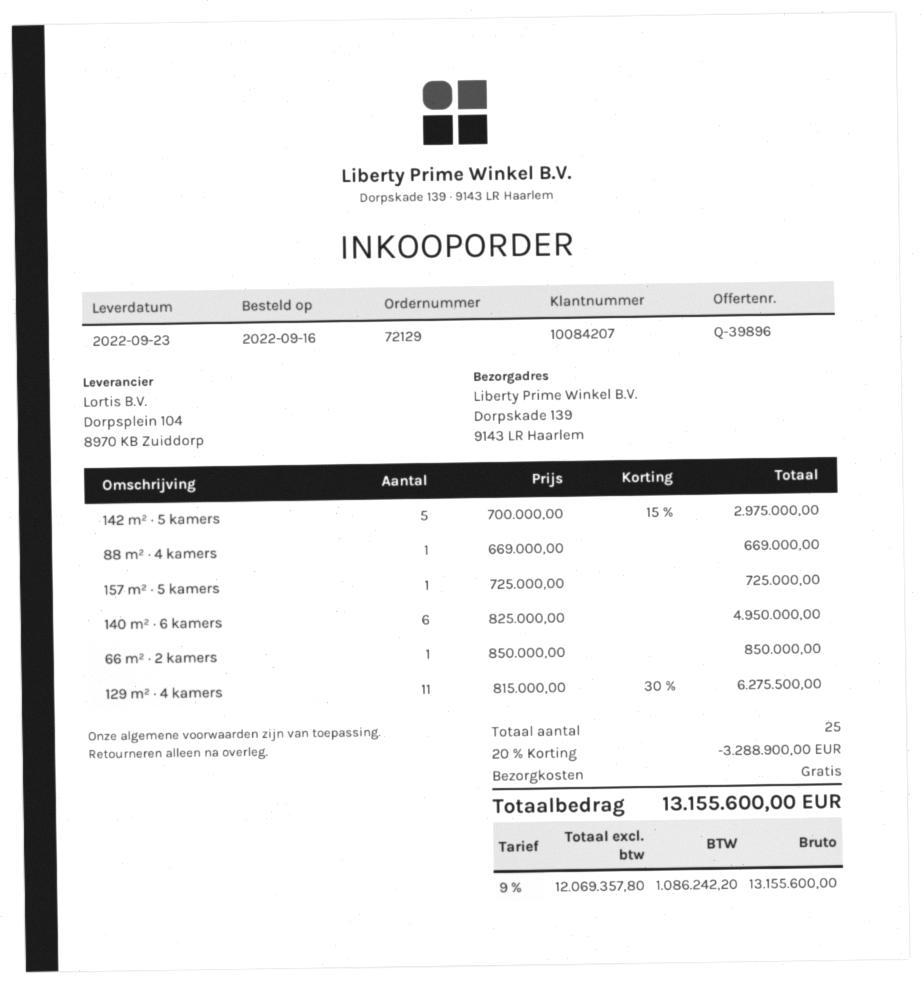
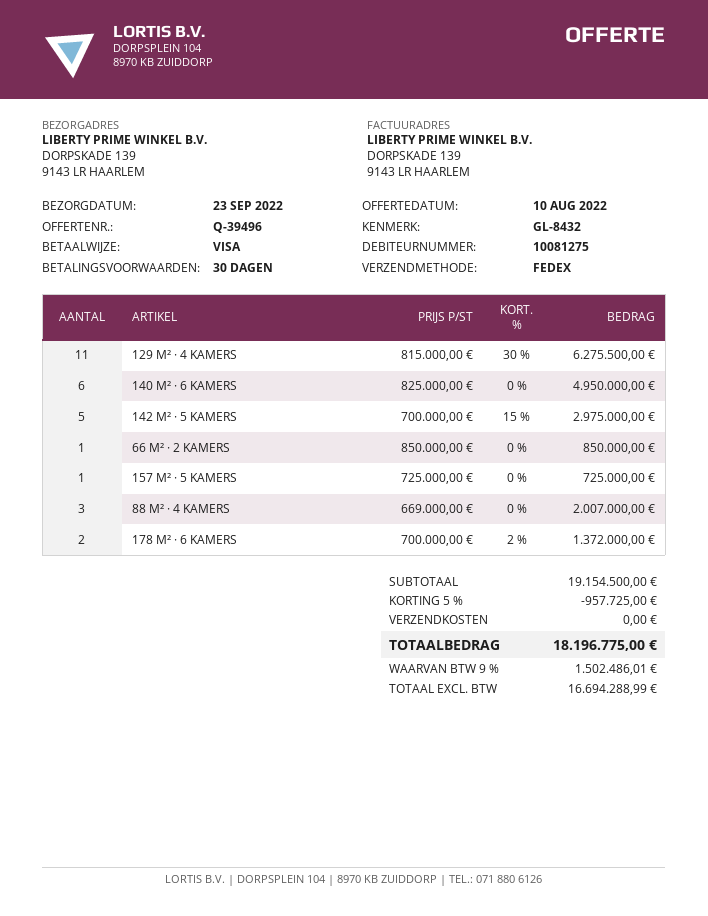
quote number: Q-39896 -> Q-39496
customer number: 10084207 -> 10081275
88 m² · 4 kamers: 1 x 669000.00 = 669000.00 -> 3 x 669000.00 = 2007000.00
178 M² · 6 KAMERS: none -> 2 x 700000.00 - 2% = 1372000.00
discount: 20% = 3288900.00 -> 5% = 957725.00
net: 12069357.80 -> 16694288.99
tax: 9% = 1086242.20 -> 9% = 1502486.01
total: 13155600.00 -> 18196775.00

